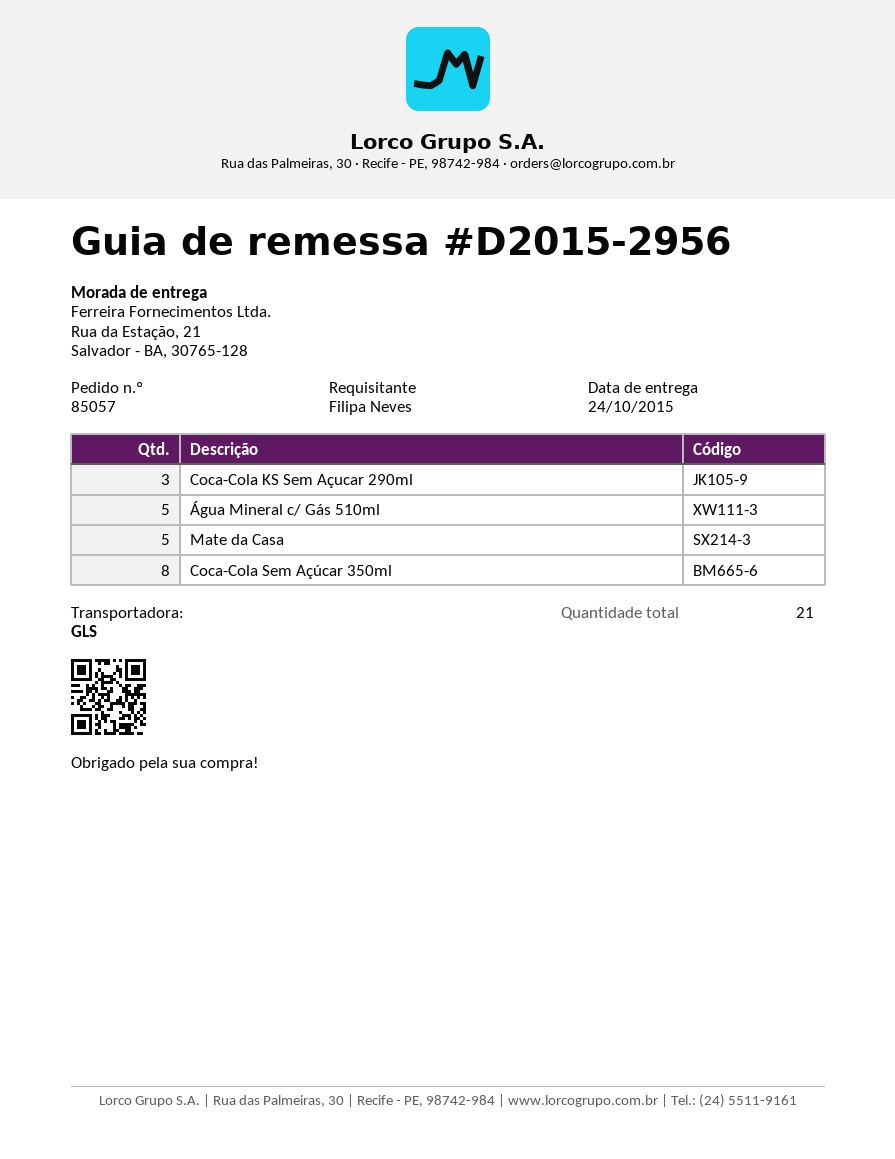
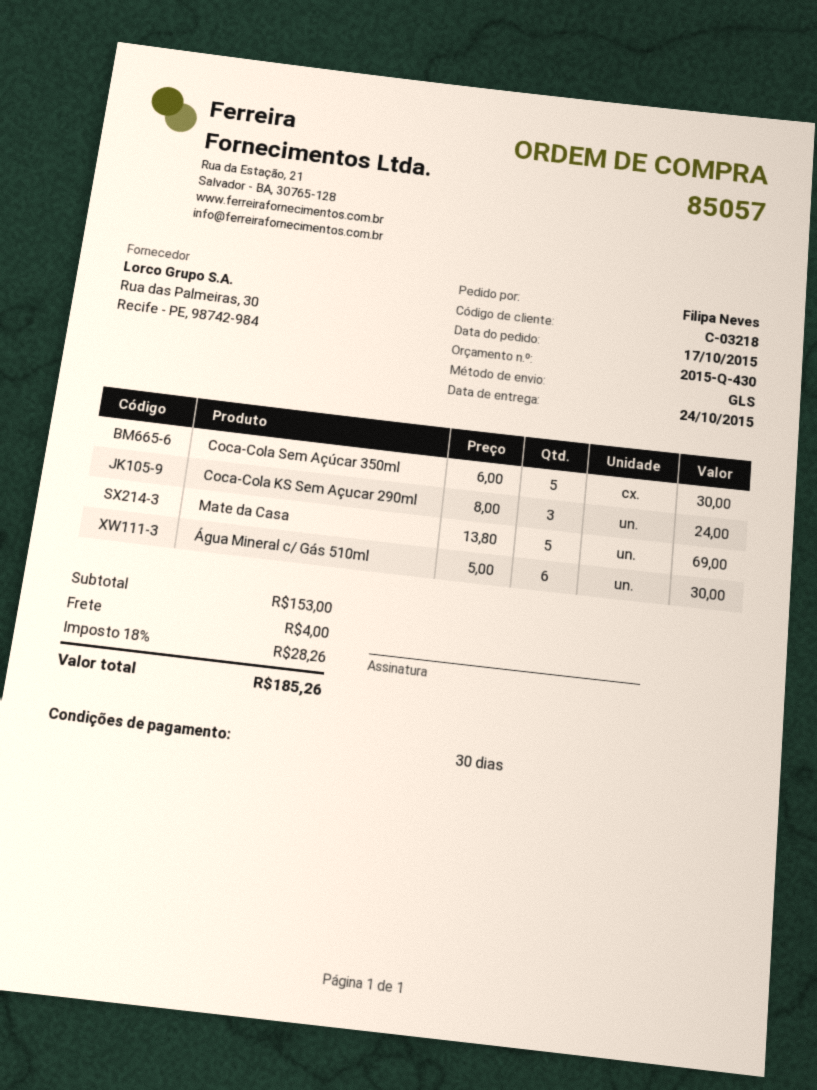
Água Mineral c/ Gás 510ml: 5 -> 6
Coca-Cola Sem Açúcar 350ml: 8 -> 5

